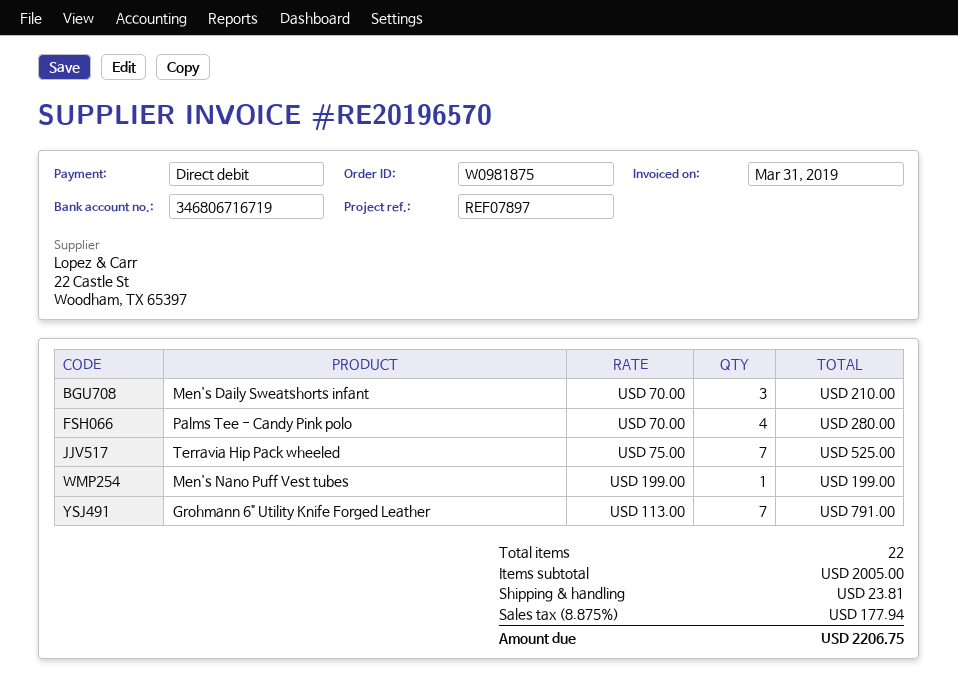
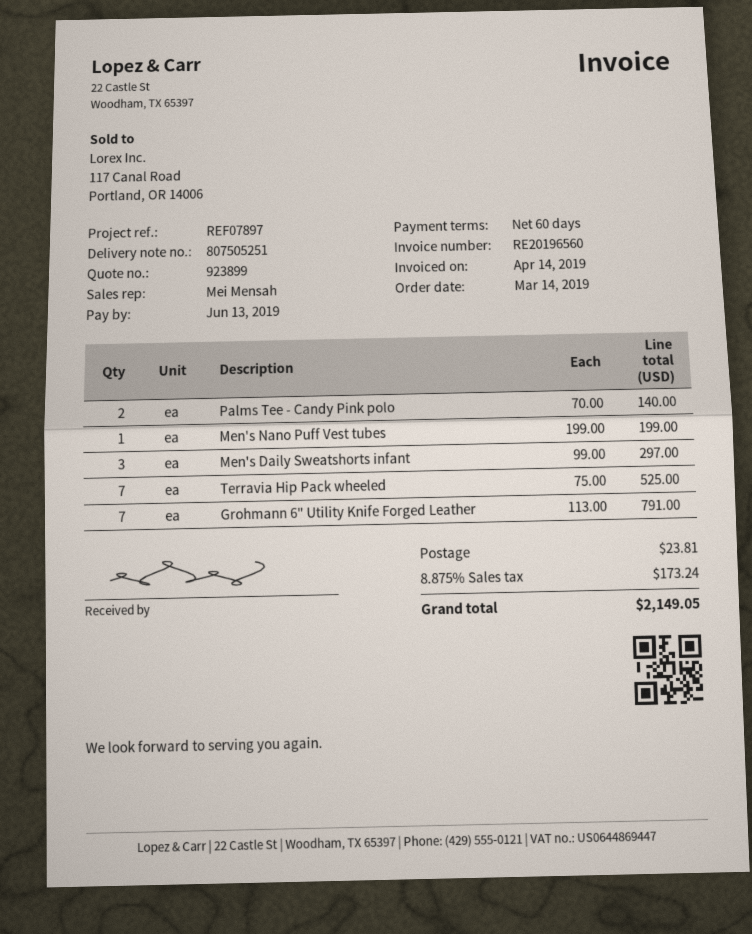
invoice number: RE20196570 -> RE20196560
invoice date: 2019-03-31 -> 2019-04-14
Men's Daily Sweatshorts infant: 3 x 70.00 = 210.00 -> 3 x 99.00 = 297.00
Palms Tee - Candy Pink polo: 4 x 70.00 = 280.00 -> 2 x 70.00 = 140.00
tax: 8.875% = 177.94 -> 8.875% = 173.24
total: 2206.75 -> 2149.05

